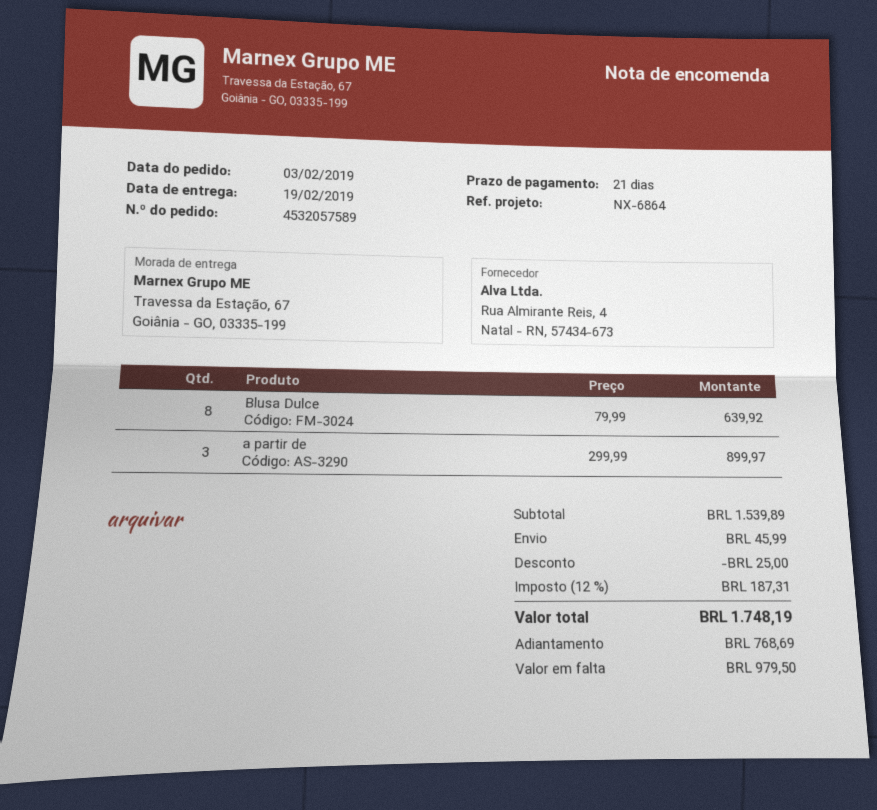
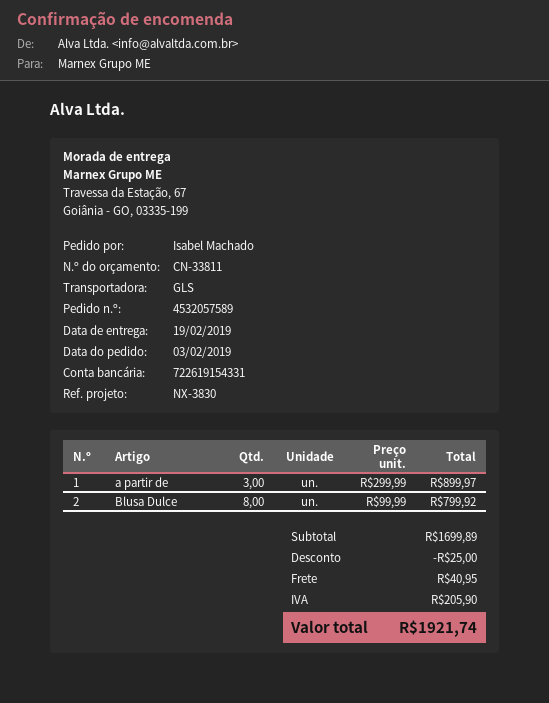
reference: NX-6864 -> NX-3830
Blusa Dulce: 8 x 79.99 = 639.92 -> 8 x 99.99 = 799.92
subtotal: 1539.89 -> 1699.89
shipping: 45.99 -> 40.95
tax: 187.31 -> 205.90
total: 1748.19 -> 1921.74

